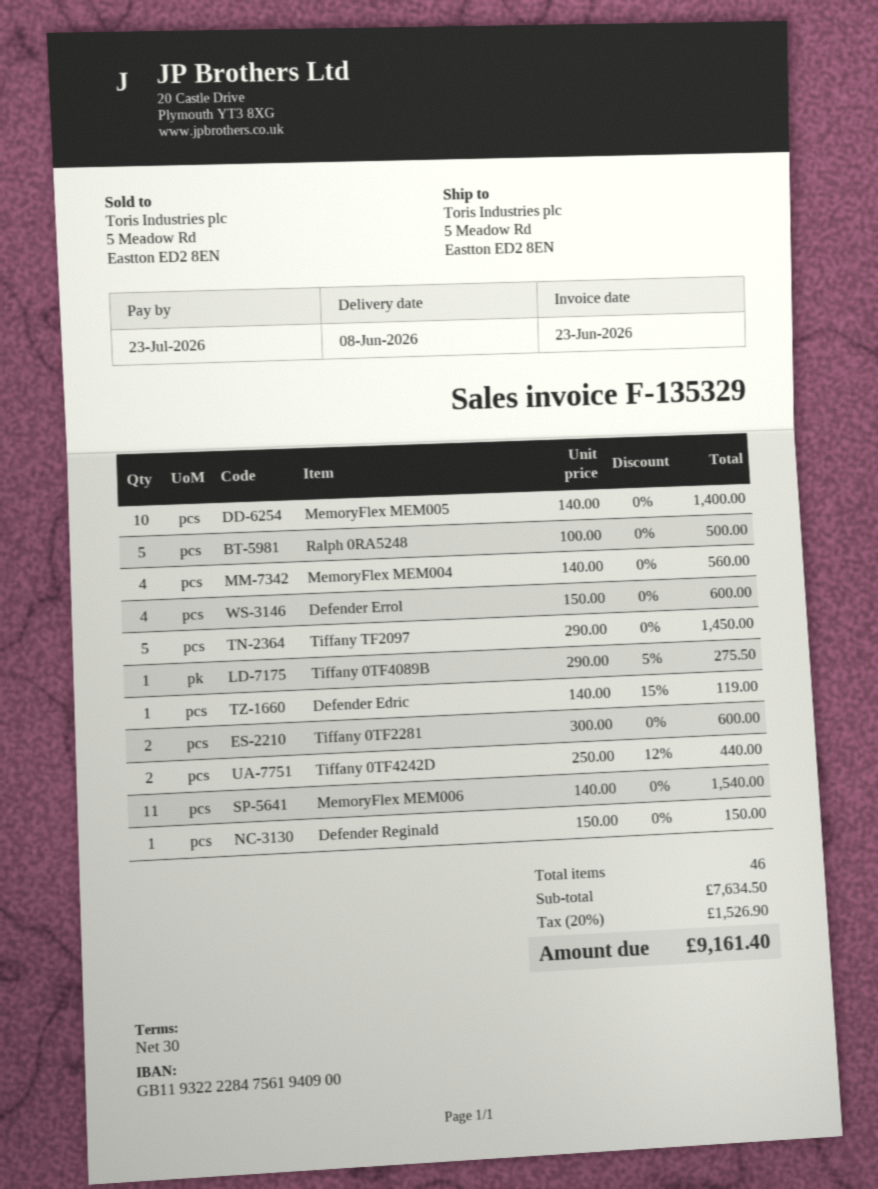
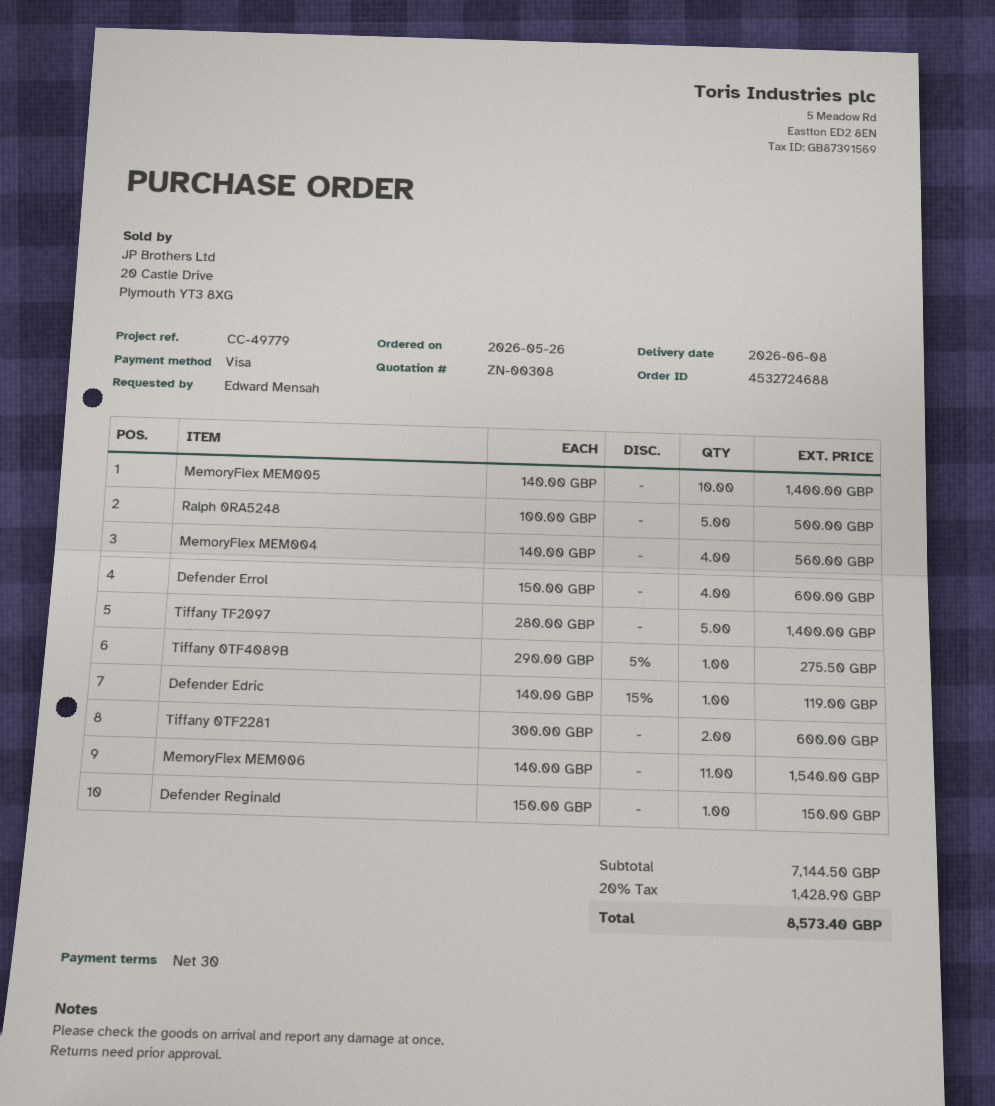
Tiffany TF2097: 5 x 290.00 = 1450.00 -> 5 x 280.00 = 1400.00
Tiffany 0TF4242D: 2 x 250.00 - 12% = 440.00 -> none
subtotal: 7634.50 -> 7144.50
tax: 20% = 1526.90 -> 20% = 1428.90
total: 9161.40 -> 8573.40

